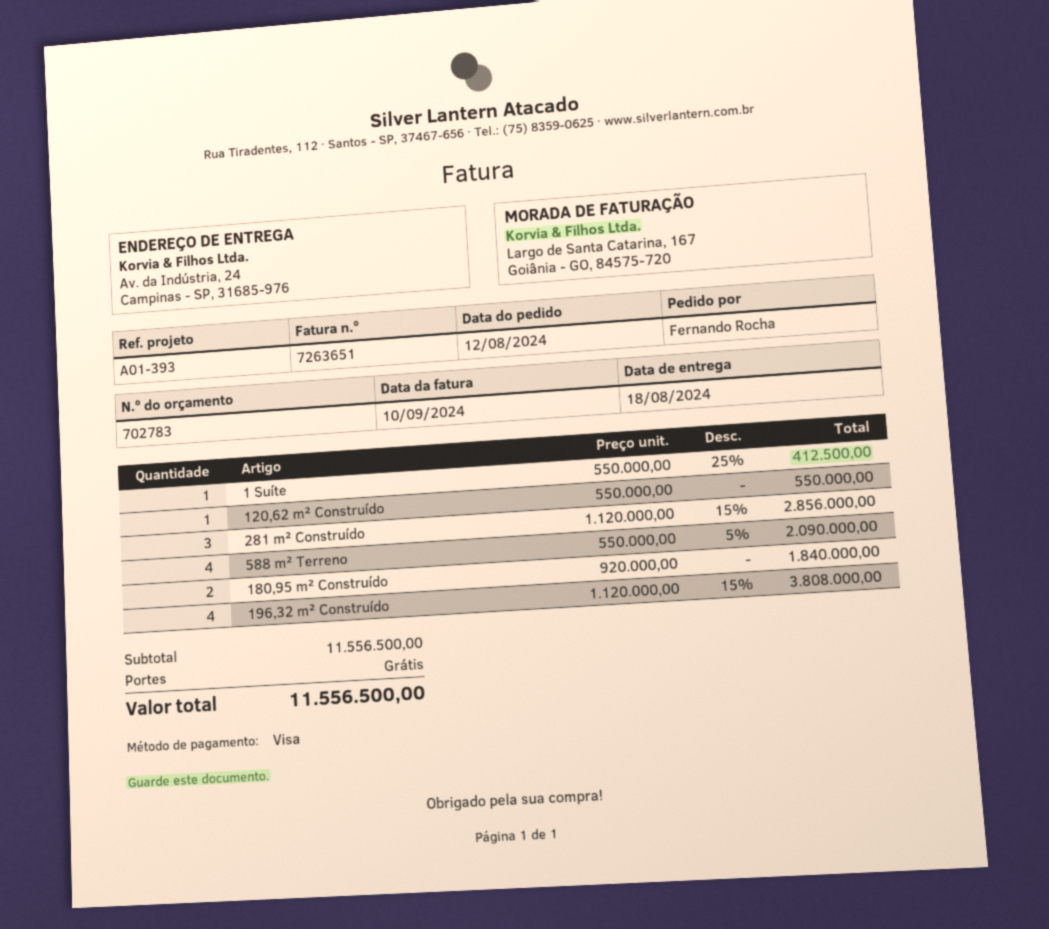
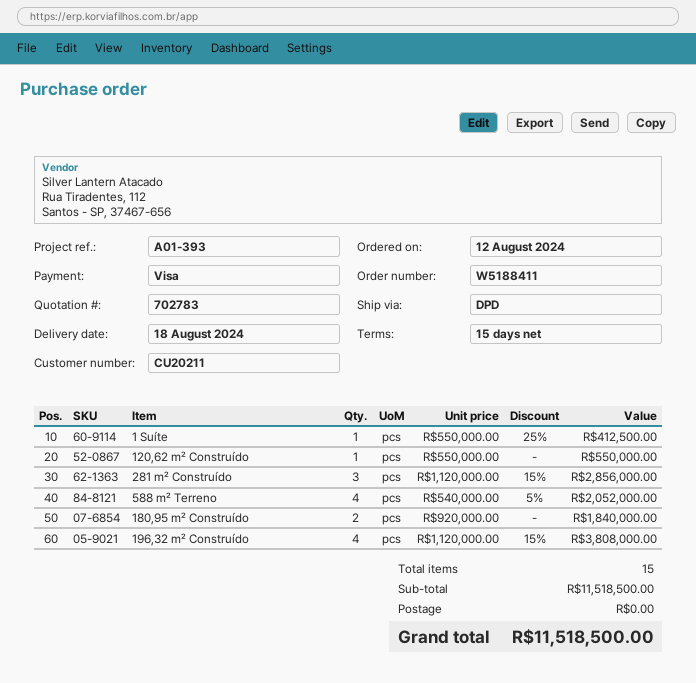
588 m² Terreno: 4 x 550000.00 - 5% = 2090000.00 -> 4 x 540000.00 - 5% = 2052000.00
subtotal: 11556500.00 -> 11518500.00
total: 11556500.00 -> 11518500.00

